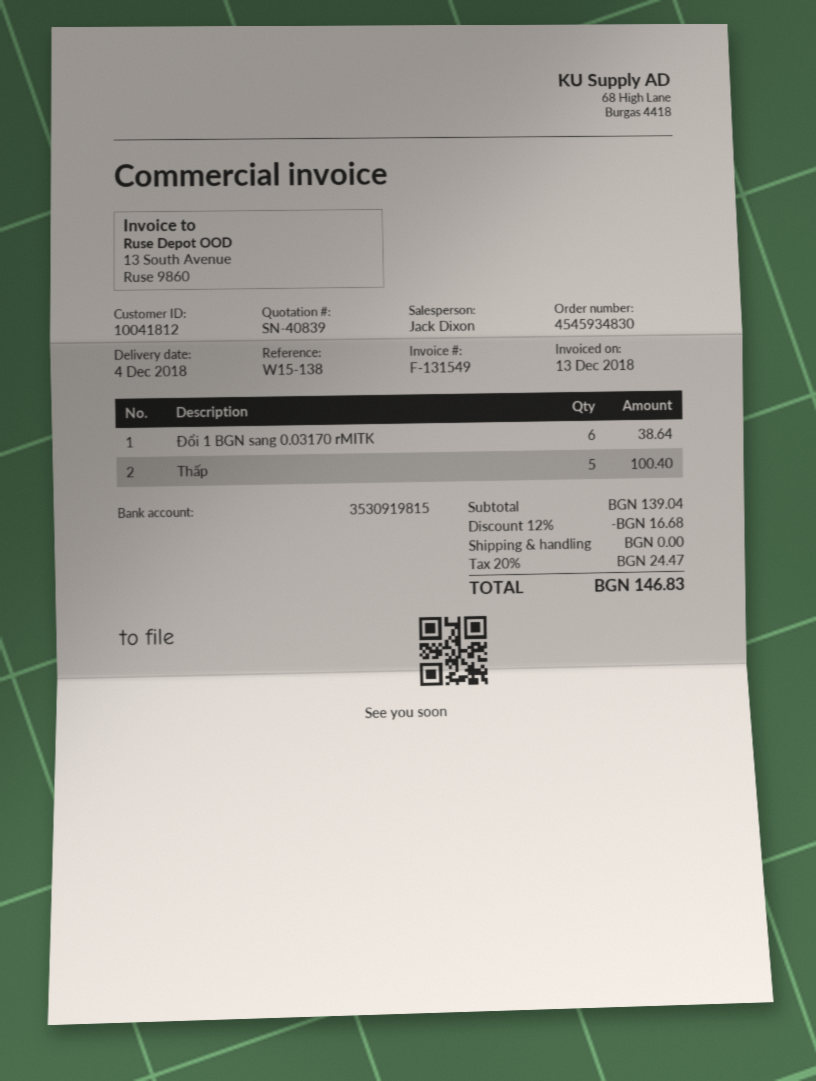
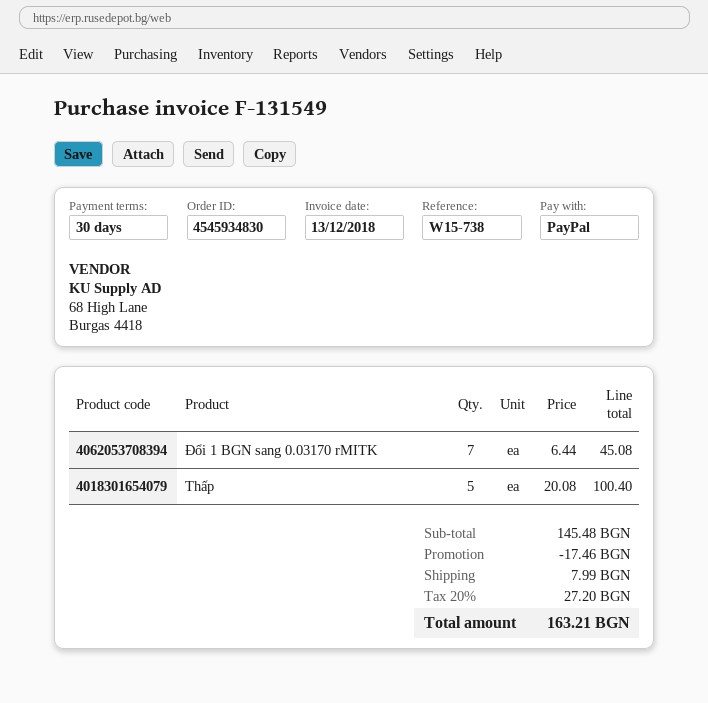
reference: W15-138 -> W15-738
Đổi 1 BGN sang 0.03170 rMITK: 6 for 38.64 -> 7 for 45.08
subtotal: 139.04 -> 145.48
discount: 16.68 -> 17.46
shipping: 0.00 -> 7.99
tax: 20% = 24.47 -> 20% = 27.20
total: 146.83 -> 163.21

